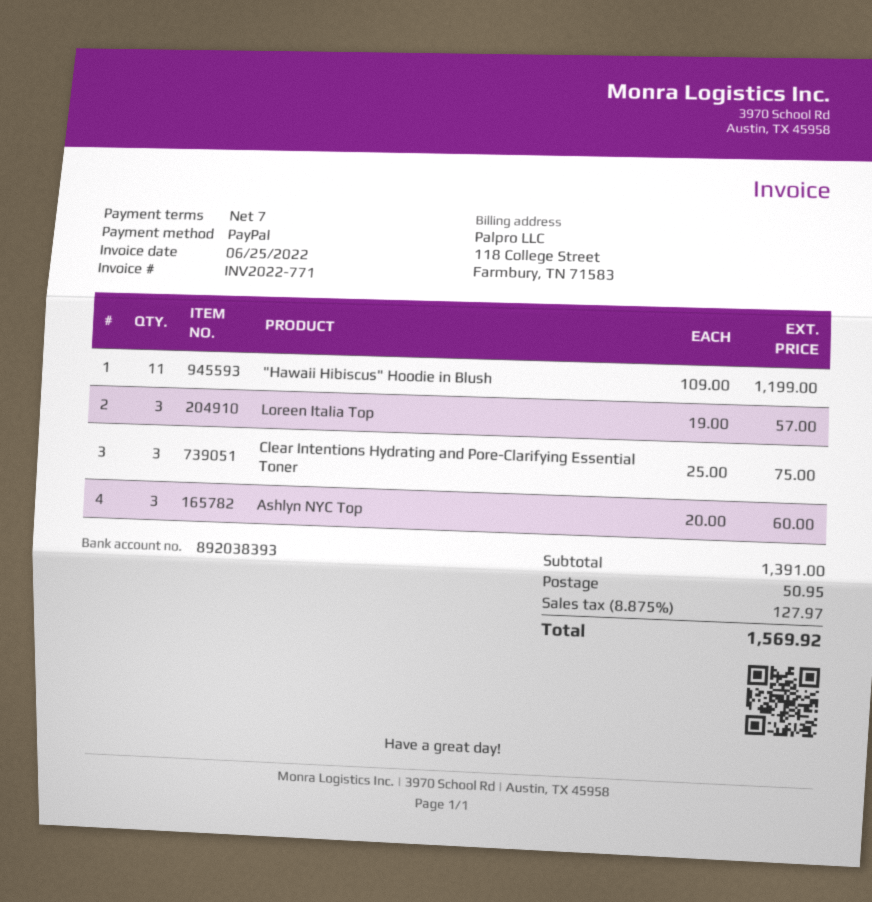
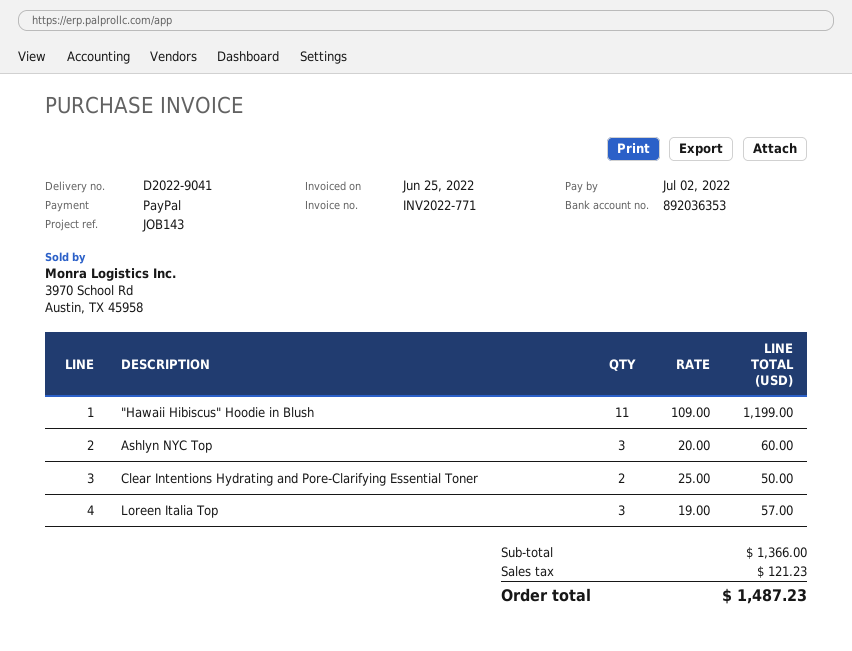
bank account: 892038393 -> 892036353
Clear Intentions Hydrating and Pore-Clarifying Essential Toner: 3 x 25.00 = 75.00 -> 2 x 25.00 = 50.00
subtotal: 1391.00 -> 1366.00
shipping: 50.95 -> none
tax: 127.97 -> 121.23
total: 1569.92 -> 1487.23

